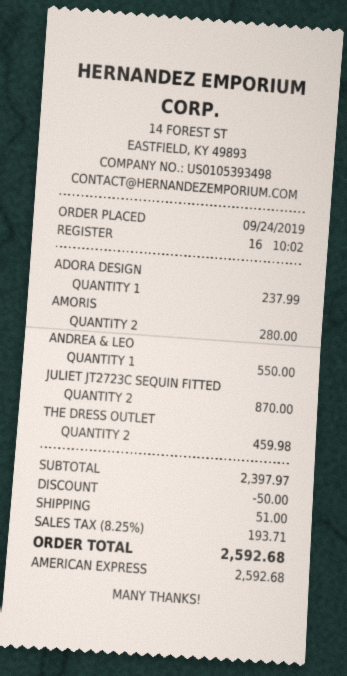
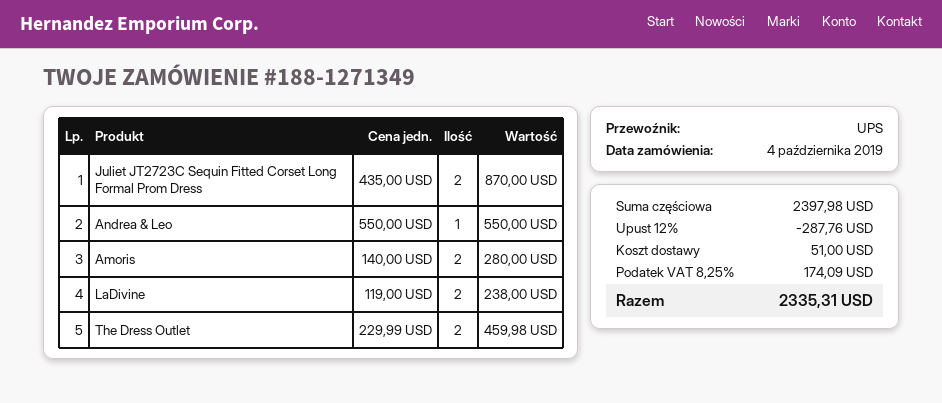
order date: 2019-09-24 -> 2019-10-04
ADORA DESIGN: 1 for 237.99 -> none
LaDivine: none -> 2 for 238.00
subtotal: 2397.97 -> 2397.98
discount: 50.00 -> 287.76
tax: 8.25% = 193.71 -> 8.25% = 174.09
total: 2592.68 -> 2335.31

